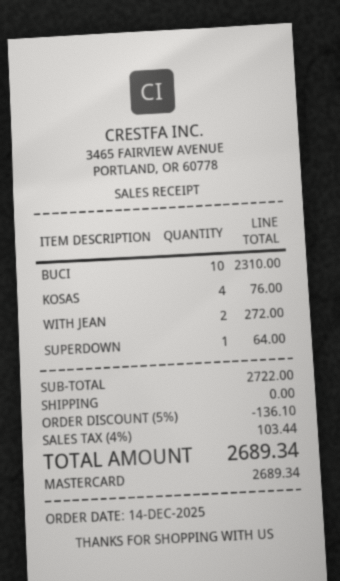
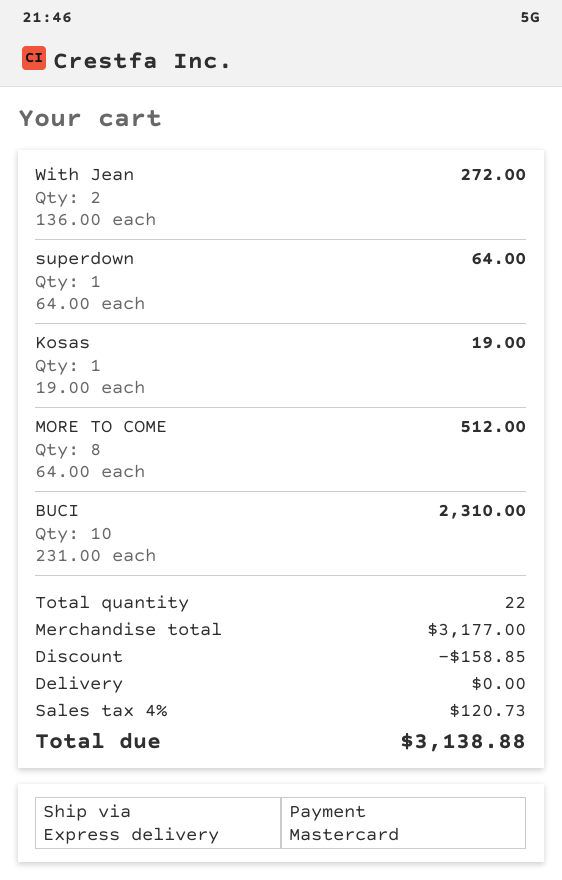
KOSAS: 4 for 76.00 -> 1 for 19.00
MORE TO COME: none -> 8 for 512.00
subtotal: 2722.00 -> 3177.00
discount: 136.10 -> 158.85
tax: 4% = 103.44 -> 4% = 120.73
total: 2689.34 -> 3138.88

